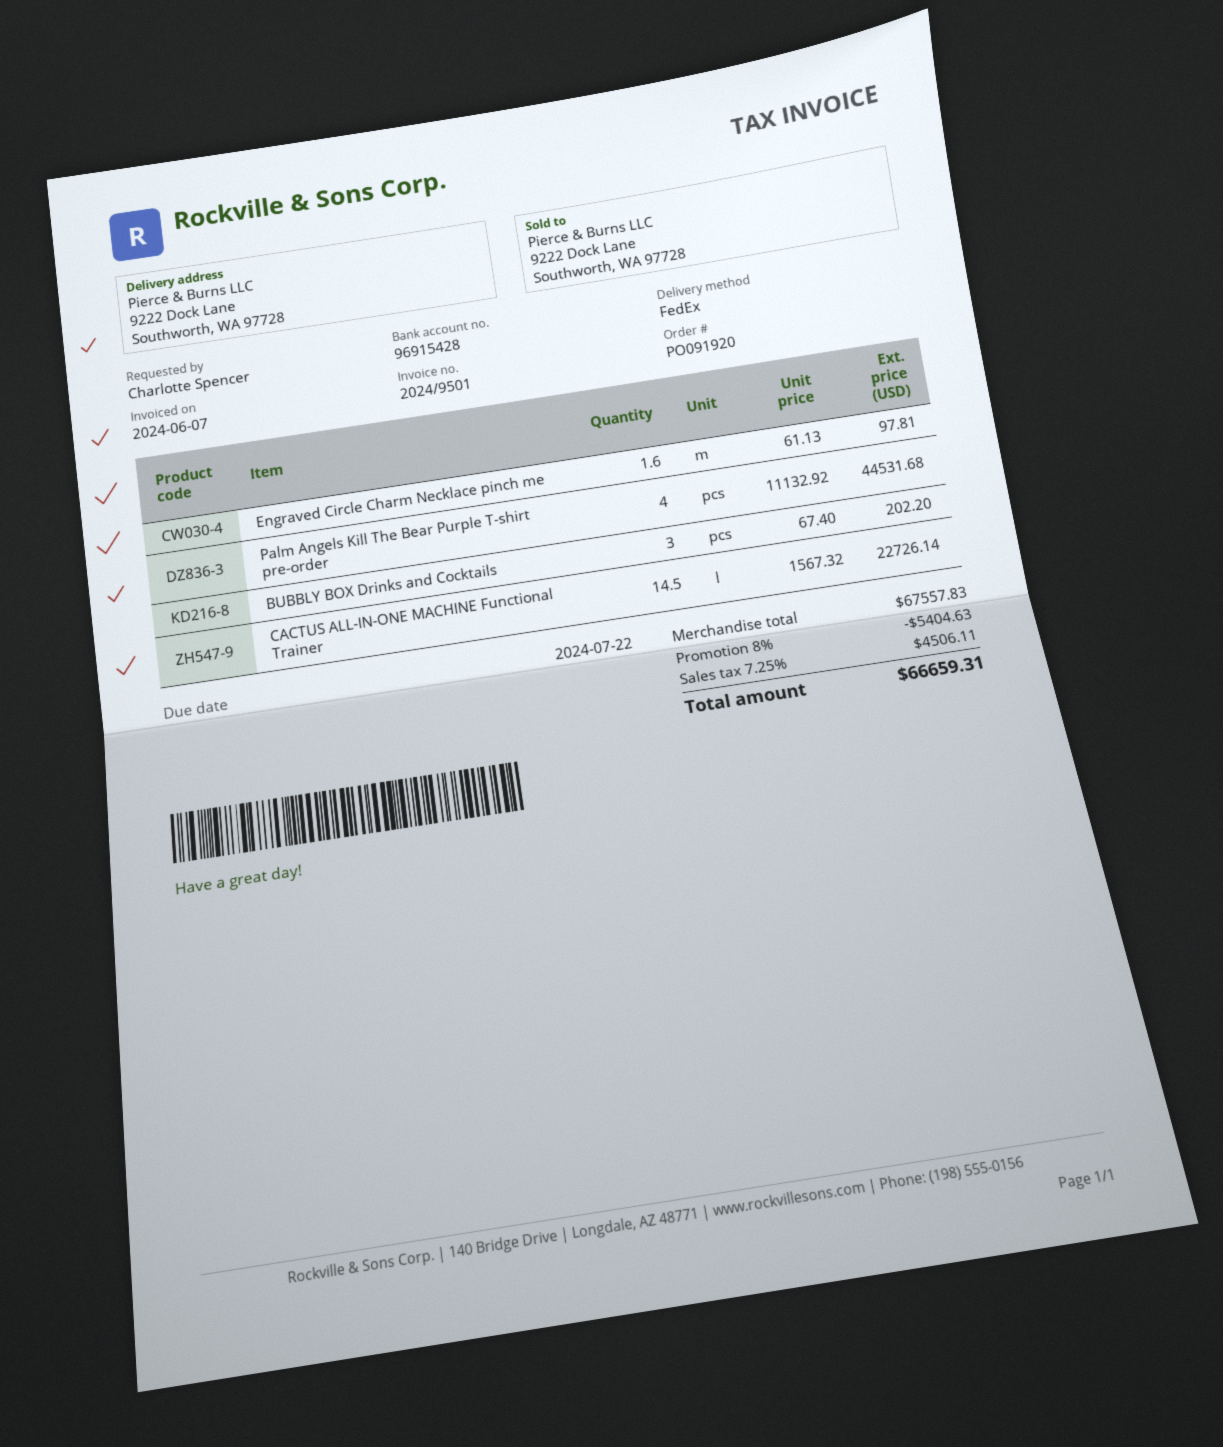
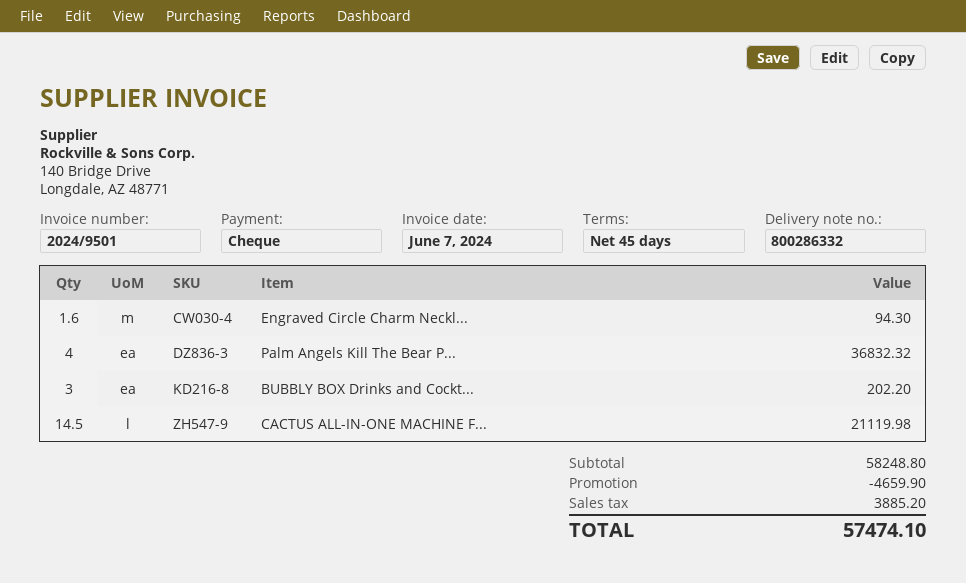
Engraved Circle Charm Necklace pinch me: 1.6 for 97.81 -> 1.6 for 94.30
Palm Angels Kill The Bear Purple T-shirt pre-order: 4 for 44531.68 -> 4 for 36832.32
CACTUS ALL-IN-ONE MACHINE Functional Trainer: 14.5 for 22726.14 -> 14.5 for 21119.98
subtotal: 67557.83 -> 58248.80
discount: 5404.63 -> 4659.90
tax: 4506.11 -> 3885.20
total: 66659.31 -> 57474.10

